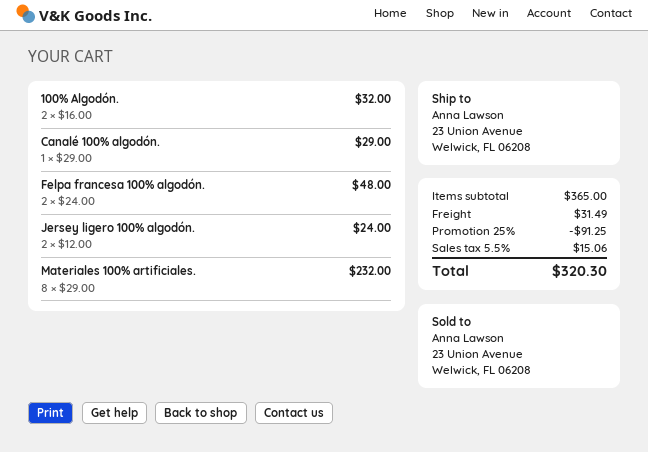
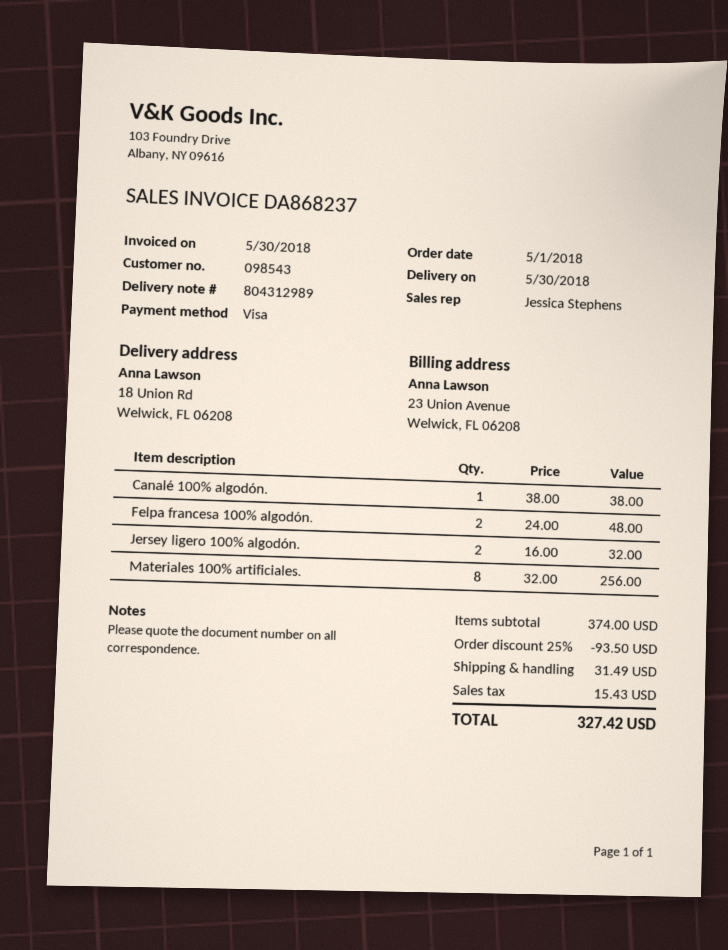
ship to: 23 Union Avenue, Welwick, FL 06208 -> 18 Union Rd, Welwick, FL 06208
100% Algodón.: 2 x 16.00 = 32.00 -> none
Canalé 100% algodón.: 1 x 29.00 = 29.00 -> 1 x 38.00 = 38.00
Jersey ligero 100% algodón.: 2 x 12.00 = 24.00 -> 2 x 16.00 = 32.00
Materiales 100% artificiales.: 8 x 29.00 = 232.00 -> 8 x 32.00 = 256.00
subtotal: 365.00 -> 374.00
discount: 25% = 91.25 -> 25% = 93.50
tax: 15.06 -> 15.43
total: 320.30 -> 327.42

